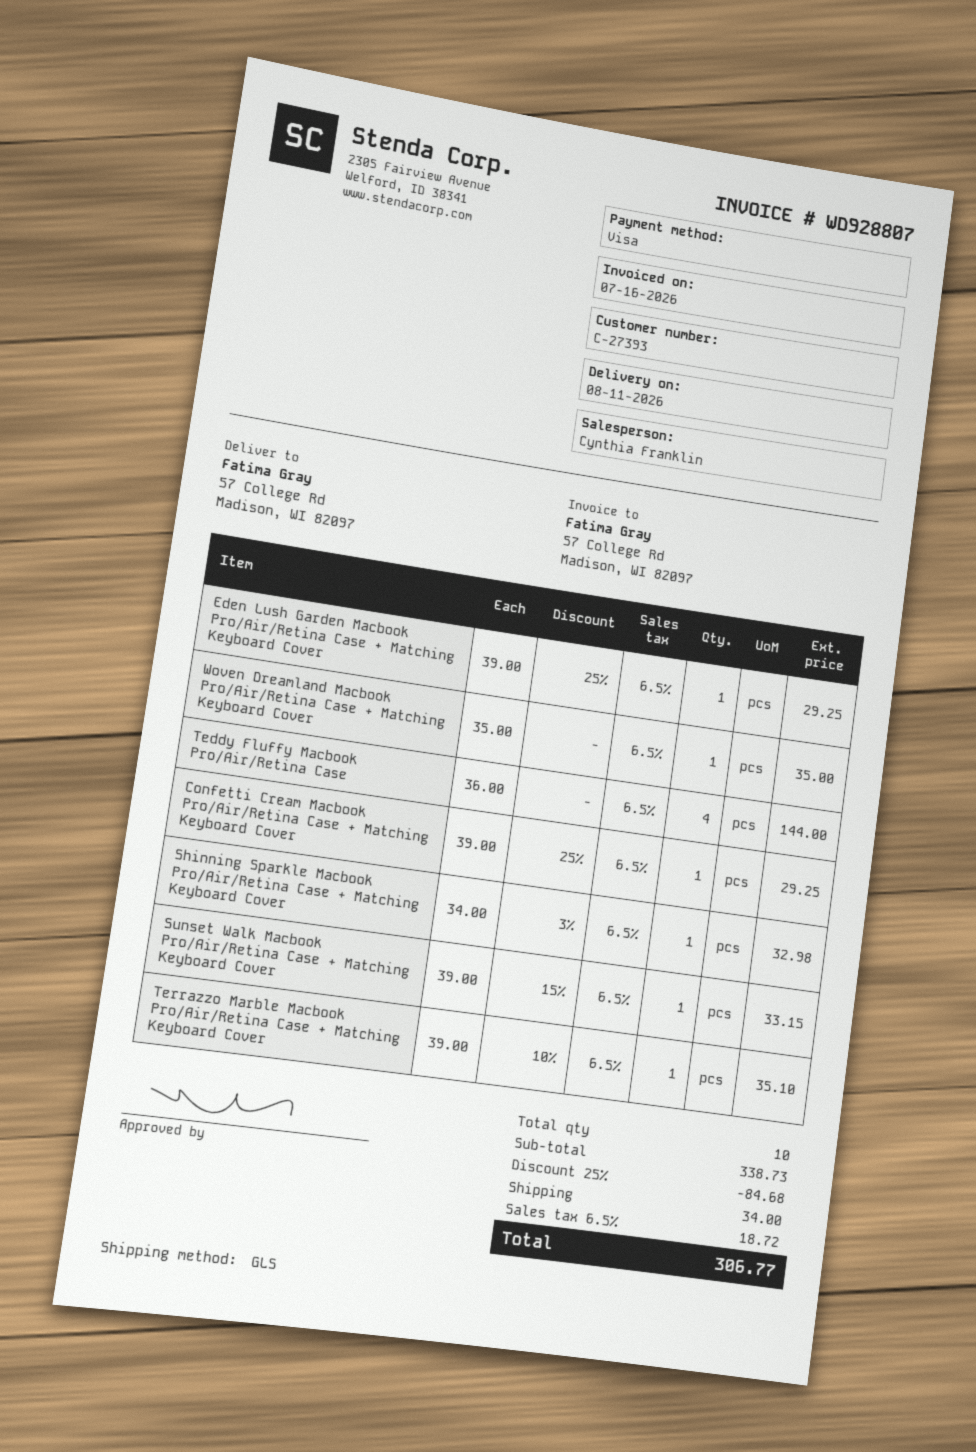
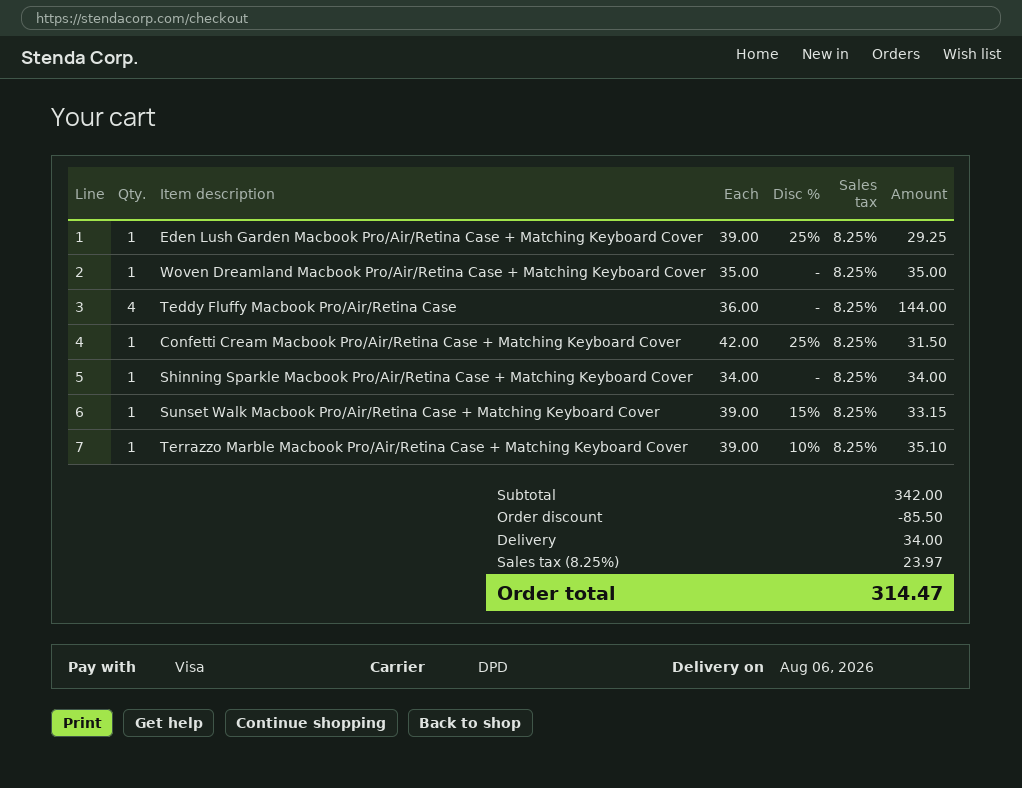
delivery date: 2026-08-11 -> 2026-08-06
shipping method: GLS -> DPD
Confetti Cream Macbook Pro/Air/Retina Case + Matching Keyboard Cover: 1 x 39.00 - 25% = 29.25 -> 1 x 42.00 - 25% = 31.50
Shinning Sparkle Macbook Pro/Air/Retina Case + Matching Keyboard Cover: 1 x 34.00 - 3% = 32.98 -> 1 x 34.00 = 34.00
subtotal: 338.73 -> 342.00
discount: 84.68 -> 85.50
tax: 6.5% = 18.72 -> 8.25% = 23.97
total: 306.77 -> 314.47

